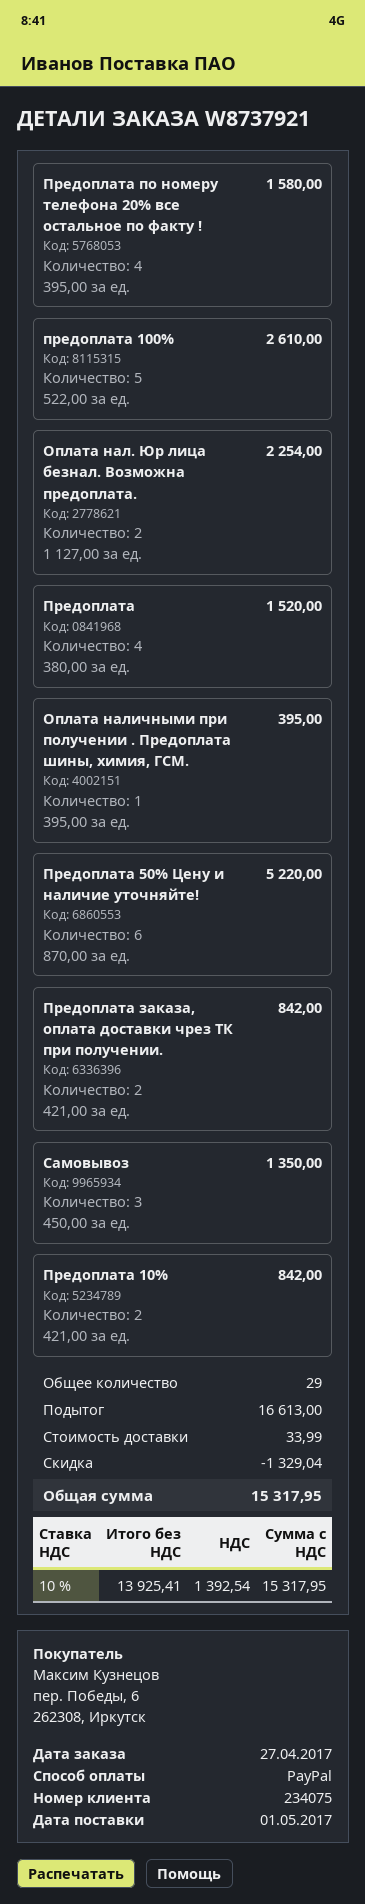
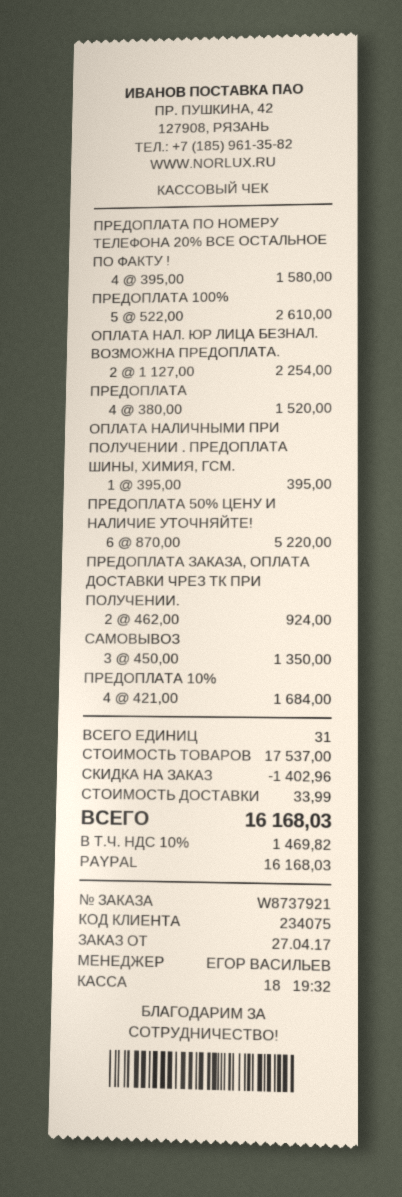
Предоплата заказа, оплата доставки чрез ТК при получении.: 2 x 421.00 = 842.00 -> 2 x 462.00 = 924.00
Предоплата 10%: 2 x 421.00 = 842.00 -> 4 x 421.00 = 1684.00
total quantity: 29 -> 31
subtotal: 16613.00 -> 17537.00
discount: 1329.04 -> 1402.96
tax: 10% = 1392.54 -> 10% = 1469.82
total: 15317.95 -> 16168.03

